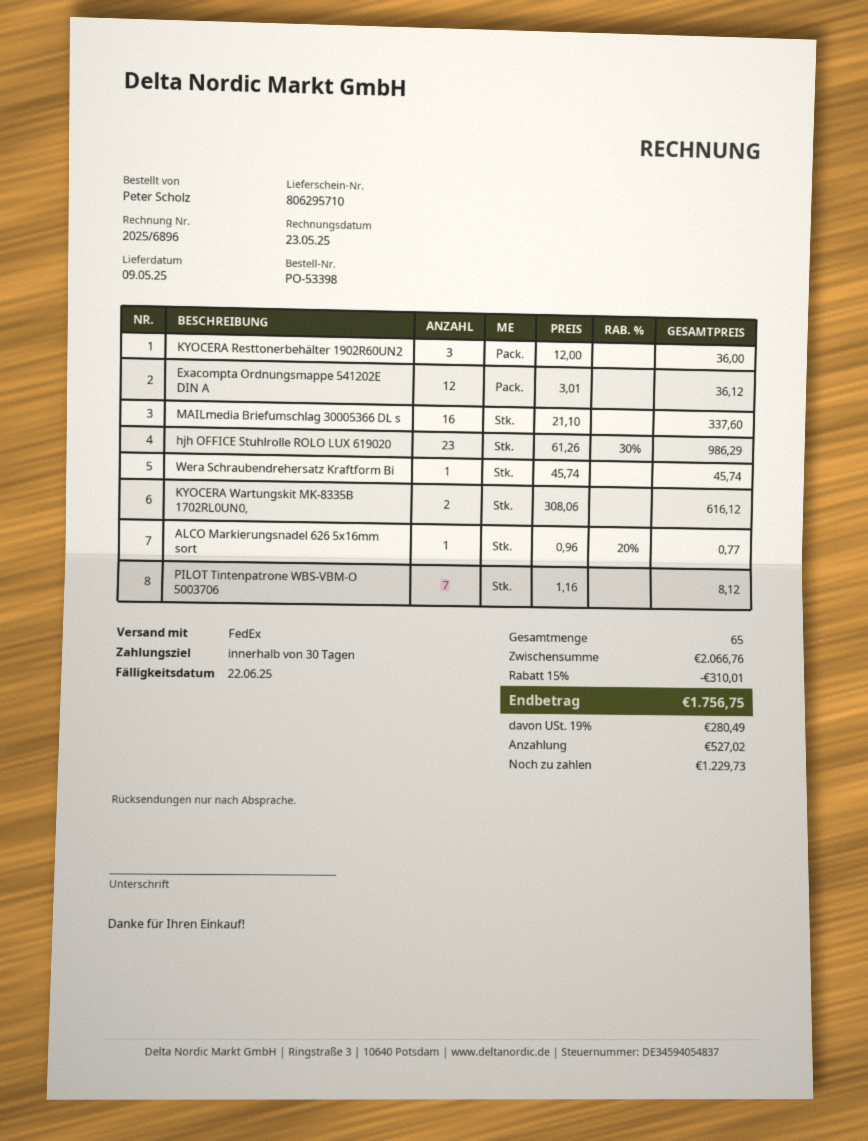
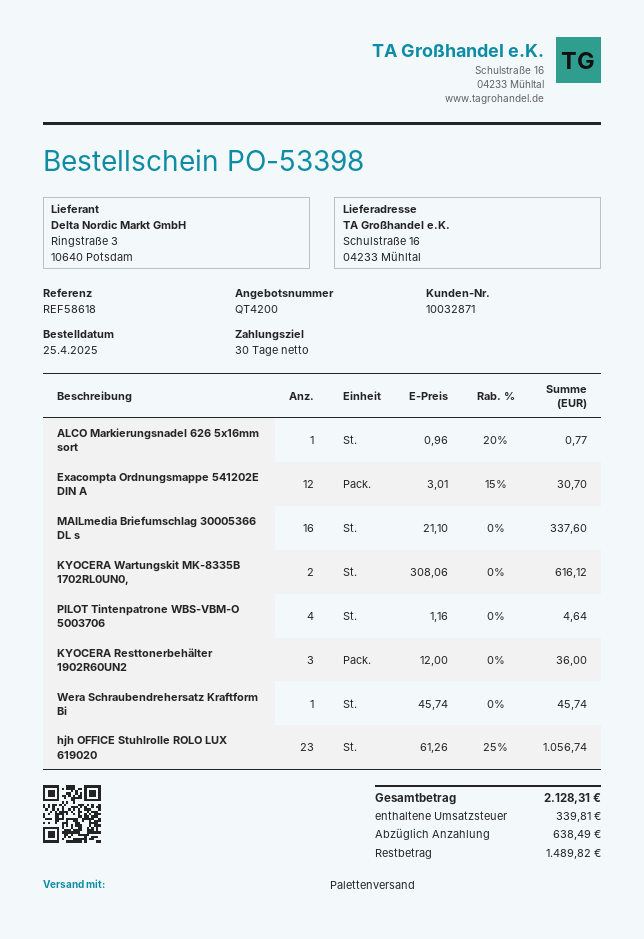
shipping method: FedEx -> pallet freight
Exacompta Ordnungsmappe 541202E DIN A: 12 x 3.01 = 36.12 -> 12 x 3.01 - 15% = 30.70
hjh OFFICE Stuhlrolle ROLO LUX 619020: 23 x 61.26 - 30% = 986.29 -> 23 x 61.26 - 25% = 1056.74
PILOT Tintenpatrone WBS-VBM-O 5003706: 7 x 1.16 = 8.12 -> 4 x 1.16 = 4.64
discount: 15% = 310.01 -> none
tax: 280.49 -> 339.81
total: 1756.75 -> 2128.31
deposit: 527.02 -> 638.49
balance: 1229.73 -> 1489.82

